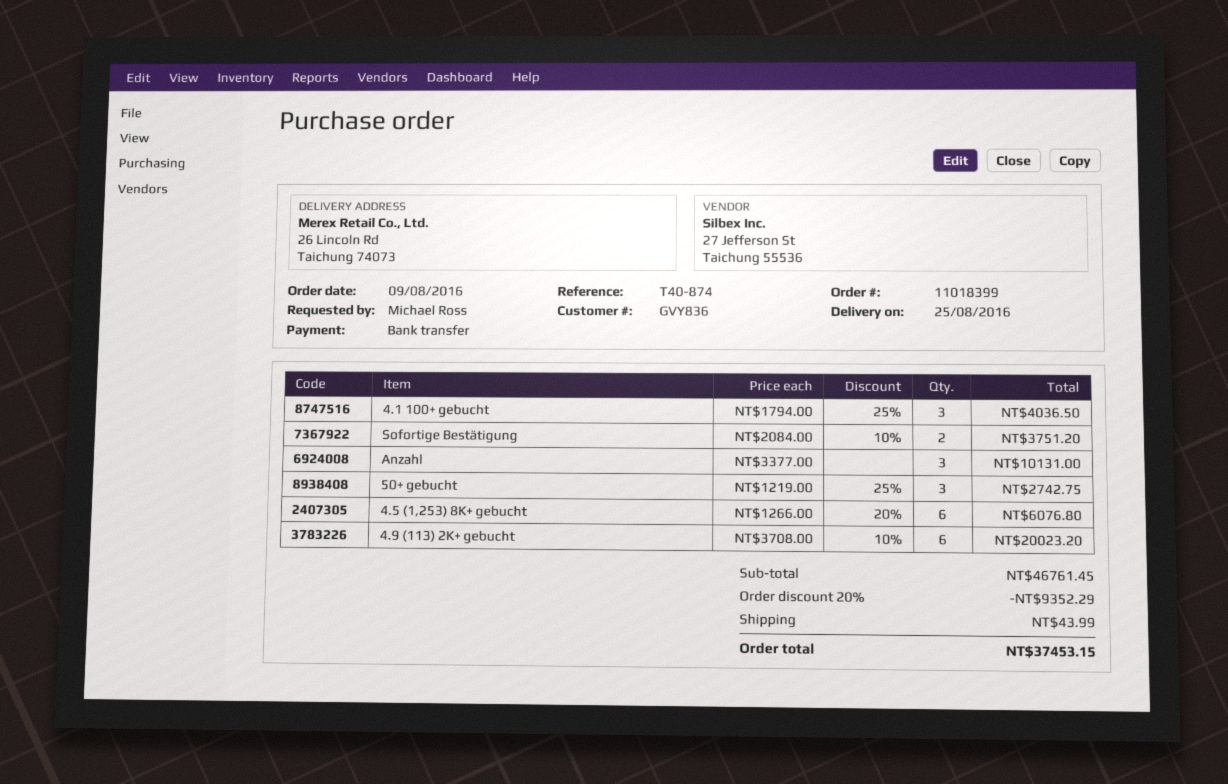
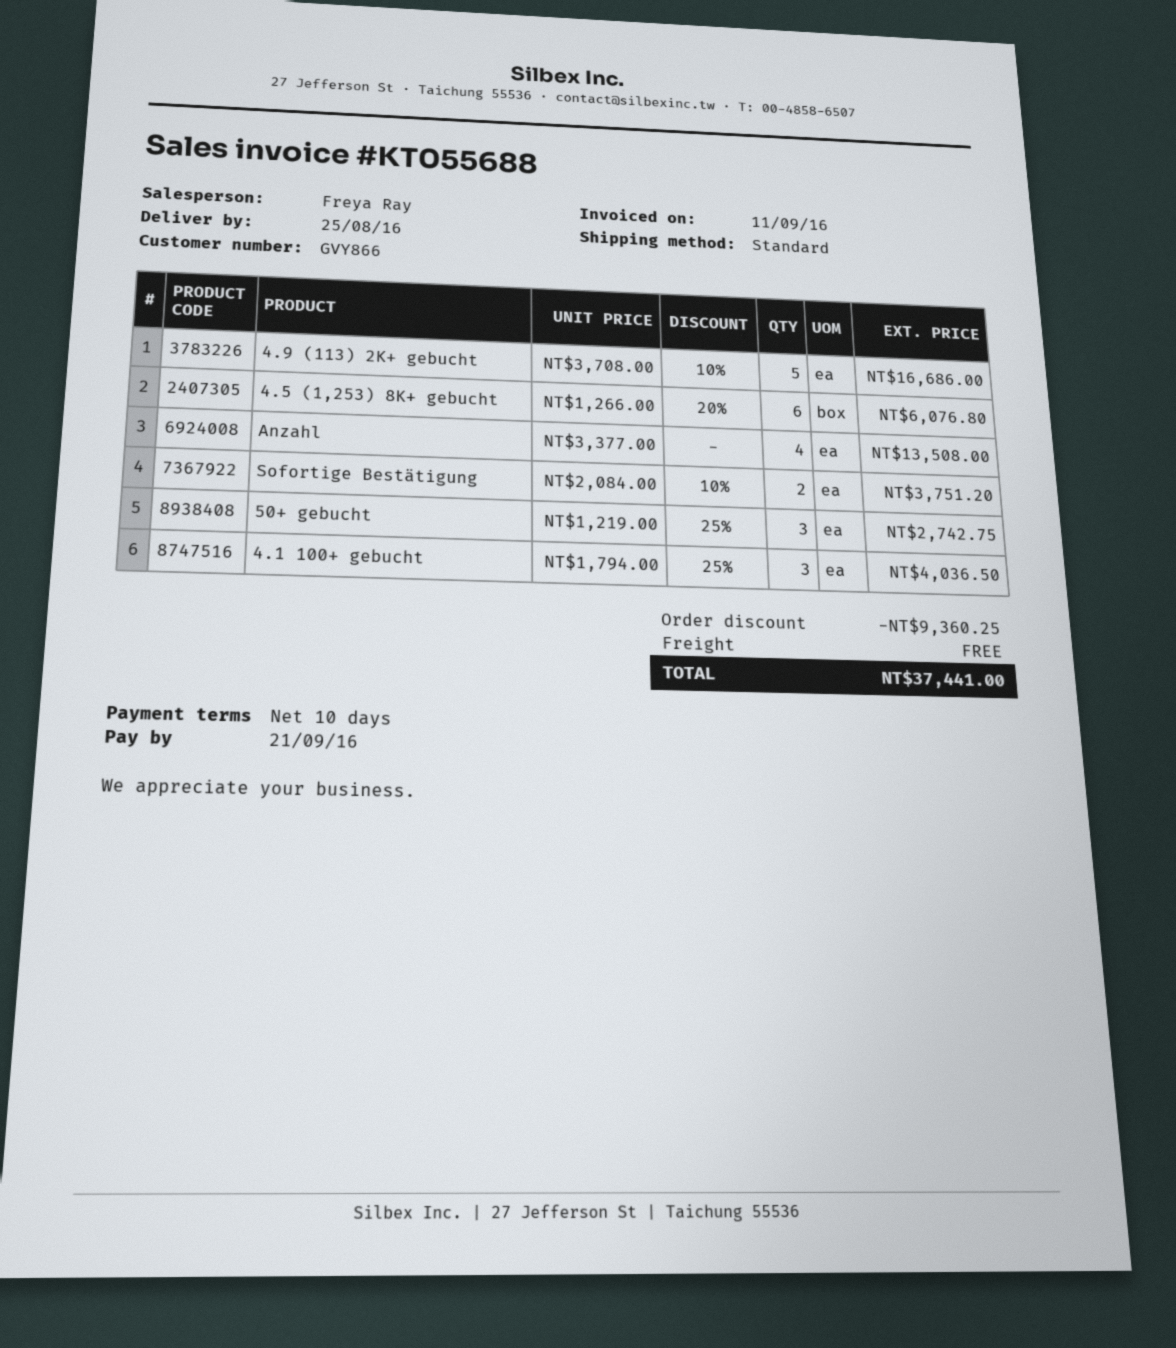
customer number: GVY836 -> GVY866
Anzahl: 3 x 3377.00 = 10131.00 -> 4 x 3377.00 = 13508.00
4.9 (113) 2K+ gebucht: 6 x 3708.00 - 10% = 20023.20 -> 5 x 3708.00 - 10% = 16686.00
discount: 9352.29 -> 9360.25
shipping: 43.99 -> 0.00
total: 37453.15 -> 37441.00

